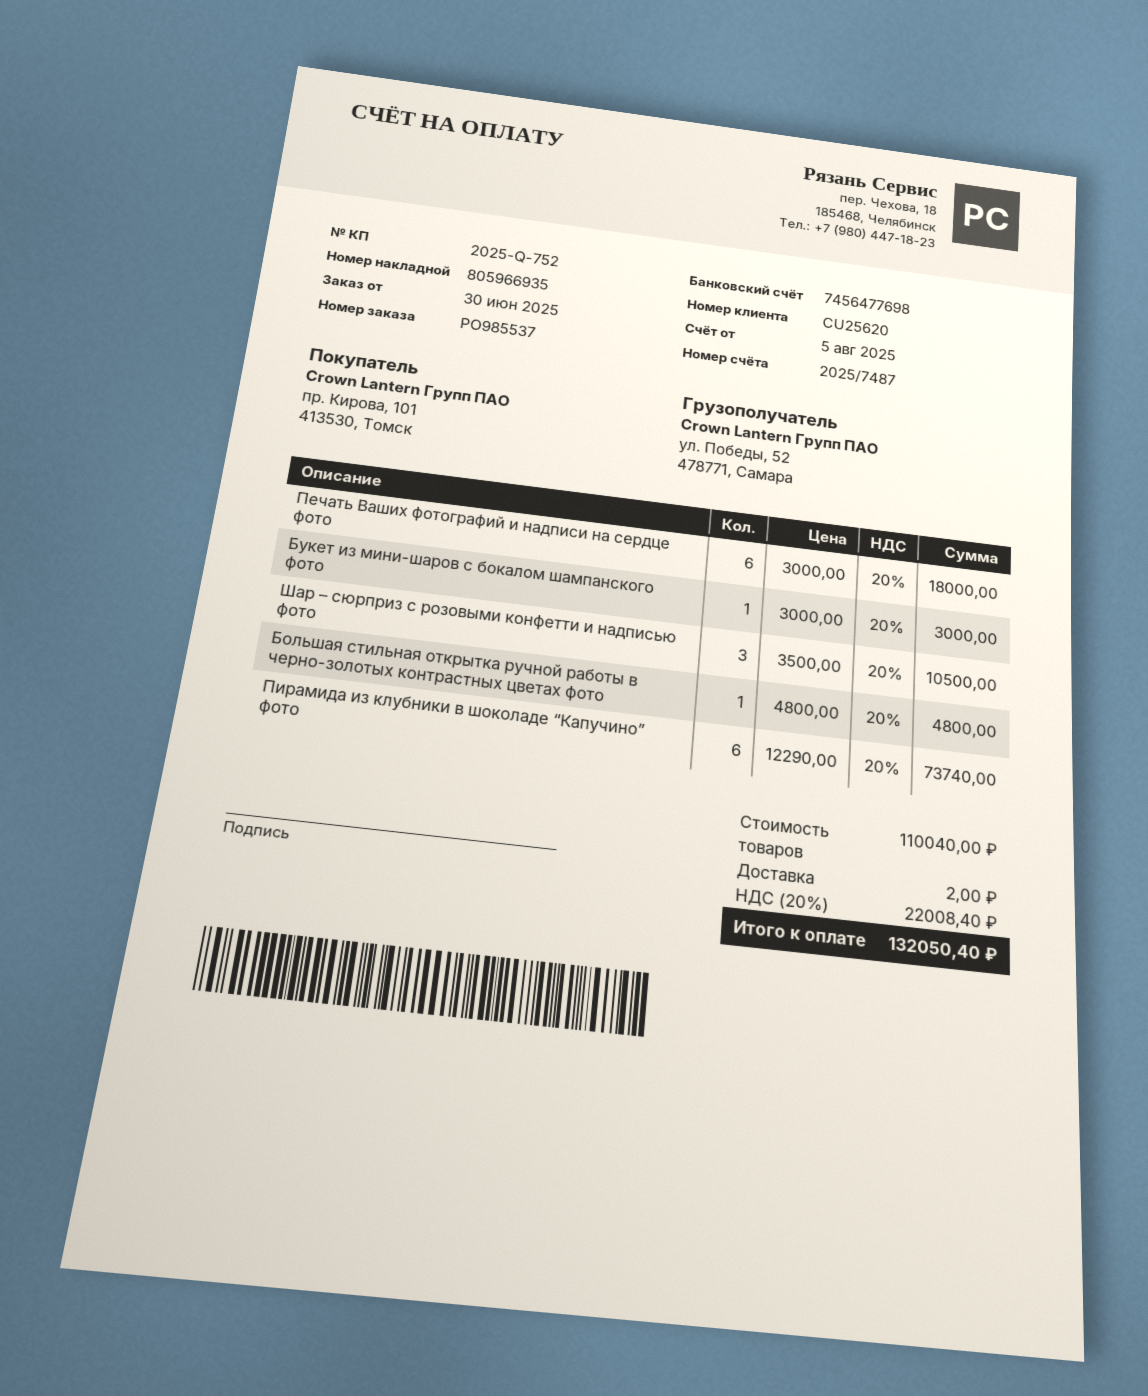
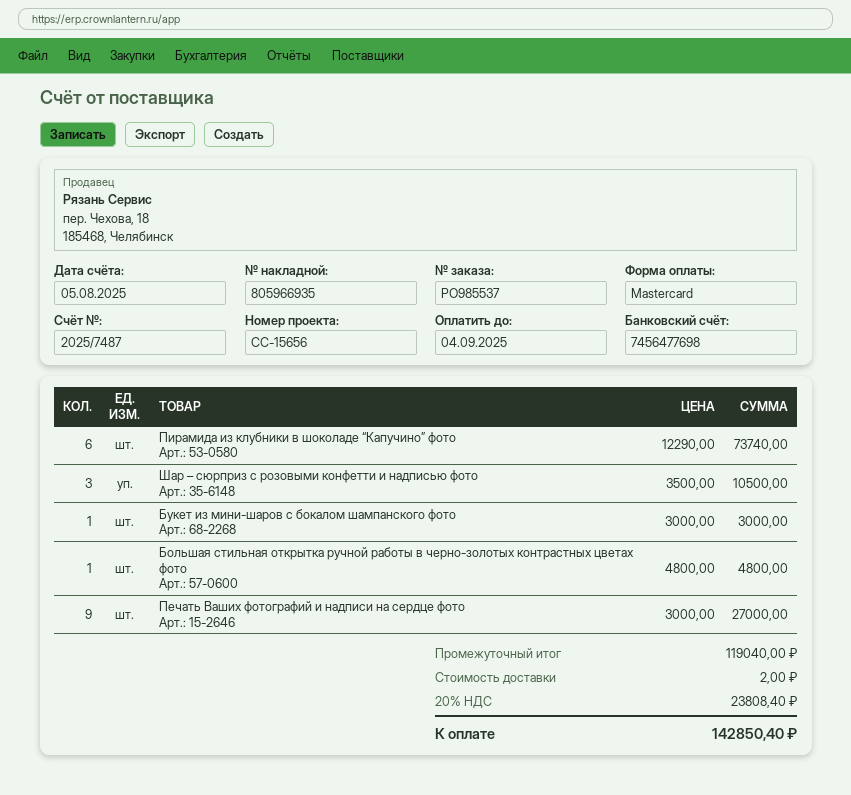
Печать Ваших фотографий и надписи на сердце фото: 6 x 3000.00 = 18000.00 -> 9 x 3000.00 = 27000.00
subtotal: 110040.00 -> 119040.00
tax: 20% = 22008.40 -> 20% = 23808.40
total: 132050.40 -> 142850.40

